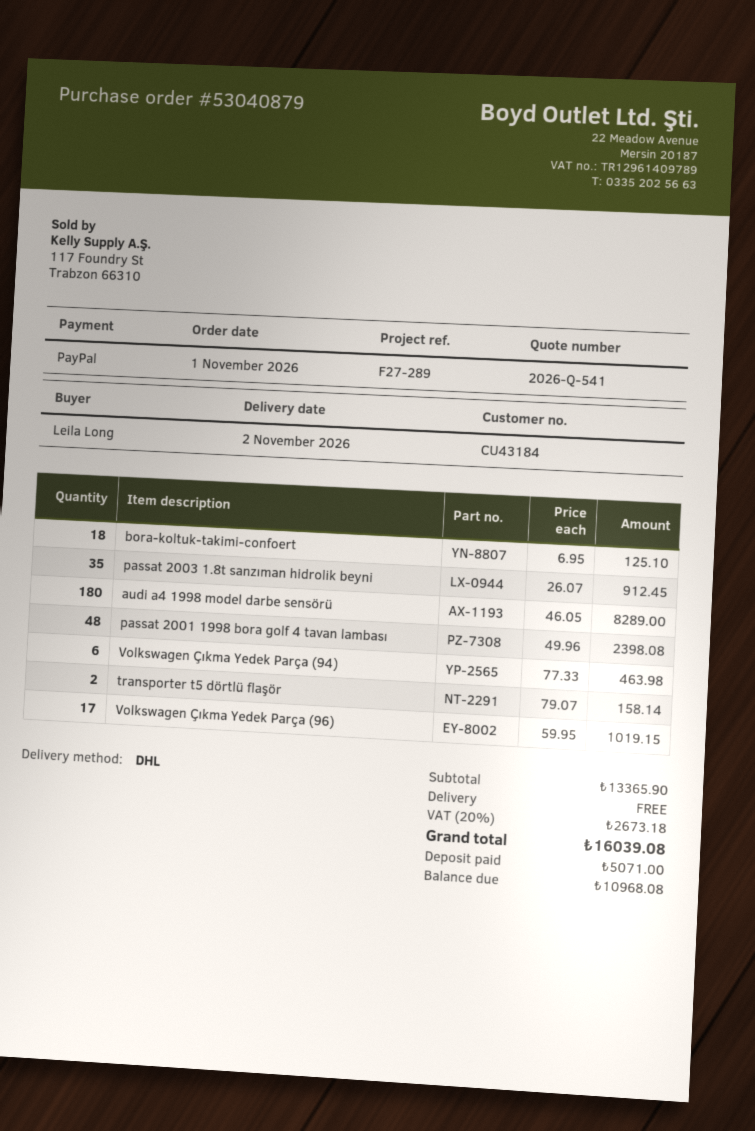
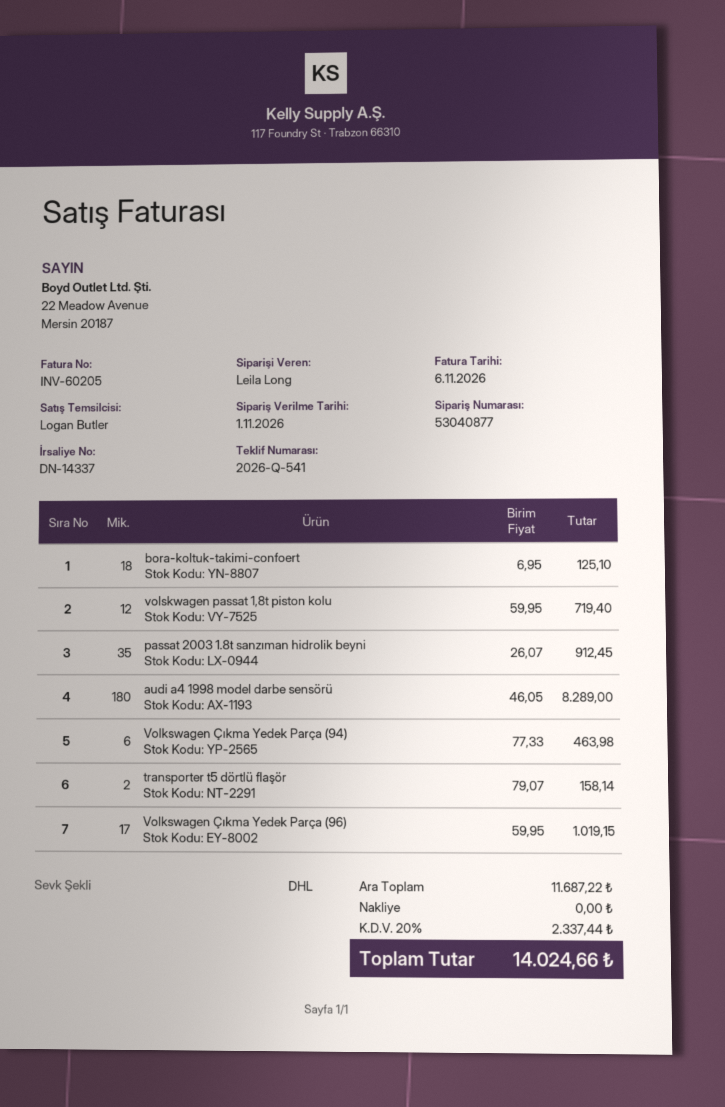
order number: 53040879 -> 53040877
passat 2001 1998 bora golf 4 tavan lambası: 48 x 49.96 = 2398.08 -> none
volskwagen passat 1,8t piston kolu: none -> 12 x 59.95 = 719.40
subtotal: 13365.90 -> 11687.22
tax: 20% = 2673.18 -> 20% = 2337.44
total: 16039.08 -> 14024.66

